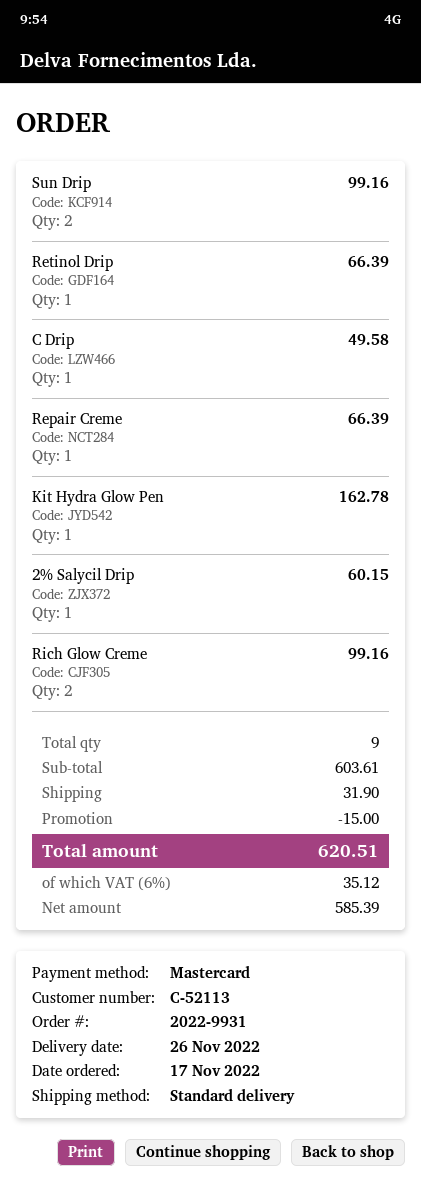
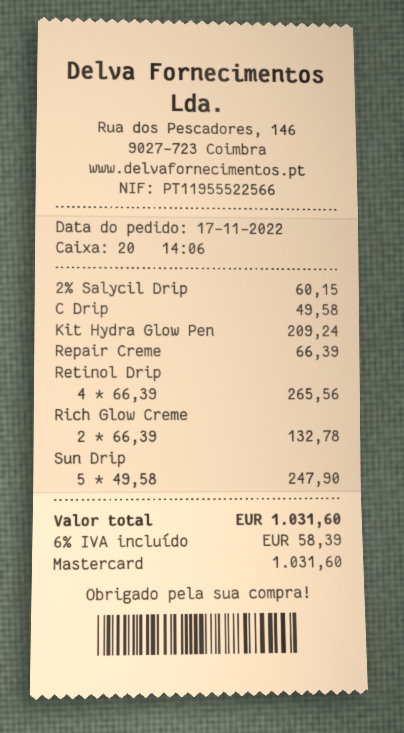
Sun Drip: 2 for 99.16 -> 5 for 247.90
Retinol Drip: 1 for 66.39 -> 4 for 265.56
Kit Hydra Glow Pen: 1 for 162.78 -> 1 for 209.24
Rich Glow Creme: 2 for 99.16 -> 2 for 132.78
discount: 15.00 -> none
shipping: 31.90 -> none
tax: 6% = 35.12 -> 6% = 58.39
total: 620.51 -> 1031.60

